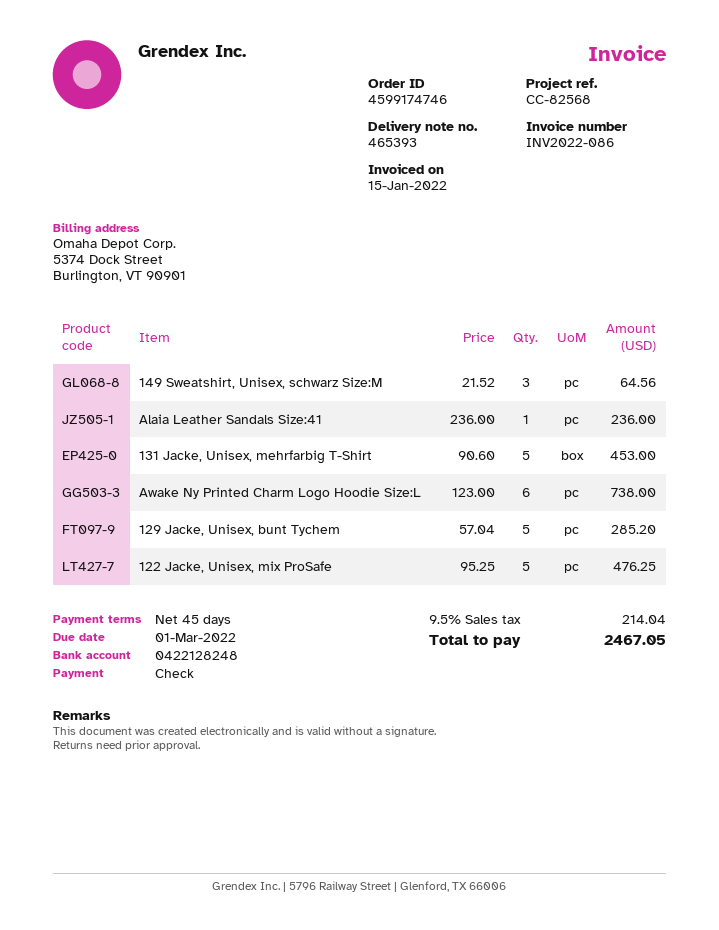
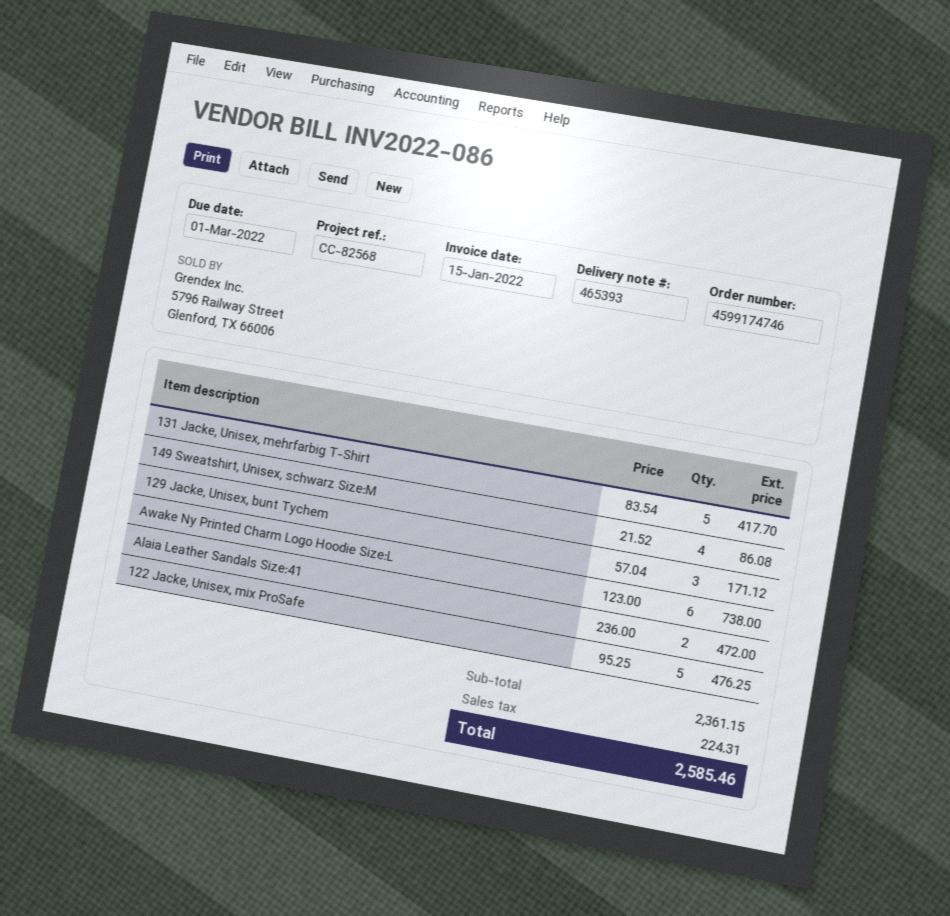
149 Sweatshirt, Unisex, schwarz Size:M: 3 x 21.52 = 64.56 -> 4 x 21.52 = 86.08
Alaia Leather Sandals Size:41: 1 x 236.00 = 236.00 -> 2 x 236.00 = 472.00
131 Jacke, Unisex, mehrfarbig T-Shirt: 5 x 90.60 = 453.00 -> 5 x 83.54 = 417.70
129 Jacke, Unisex, bunt Tychem: 5 x 57.04 = 285.20 -> 3 x 57.04 = 171.12
tax: 214.04 -> 224.31
total: 2467.05 -> 2585.46

